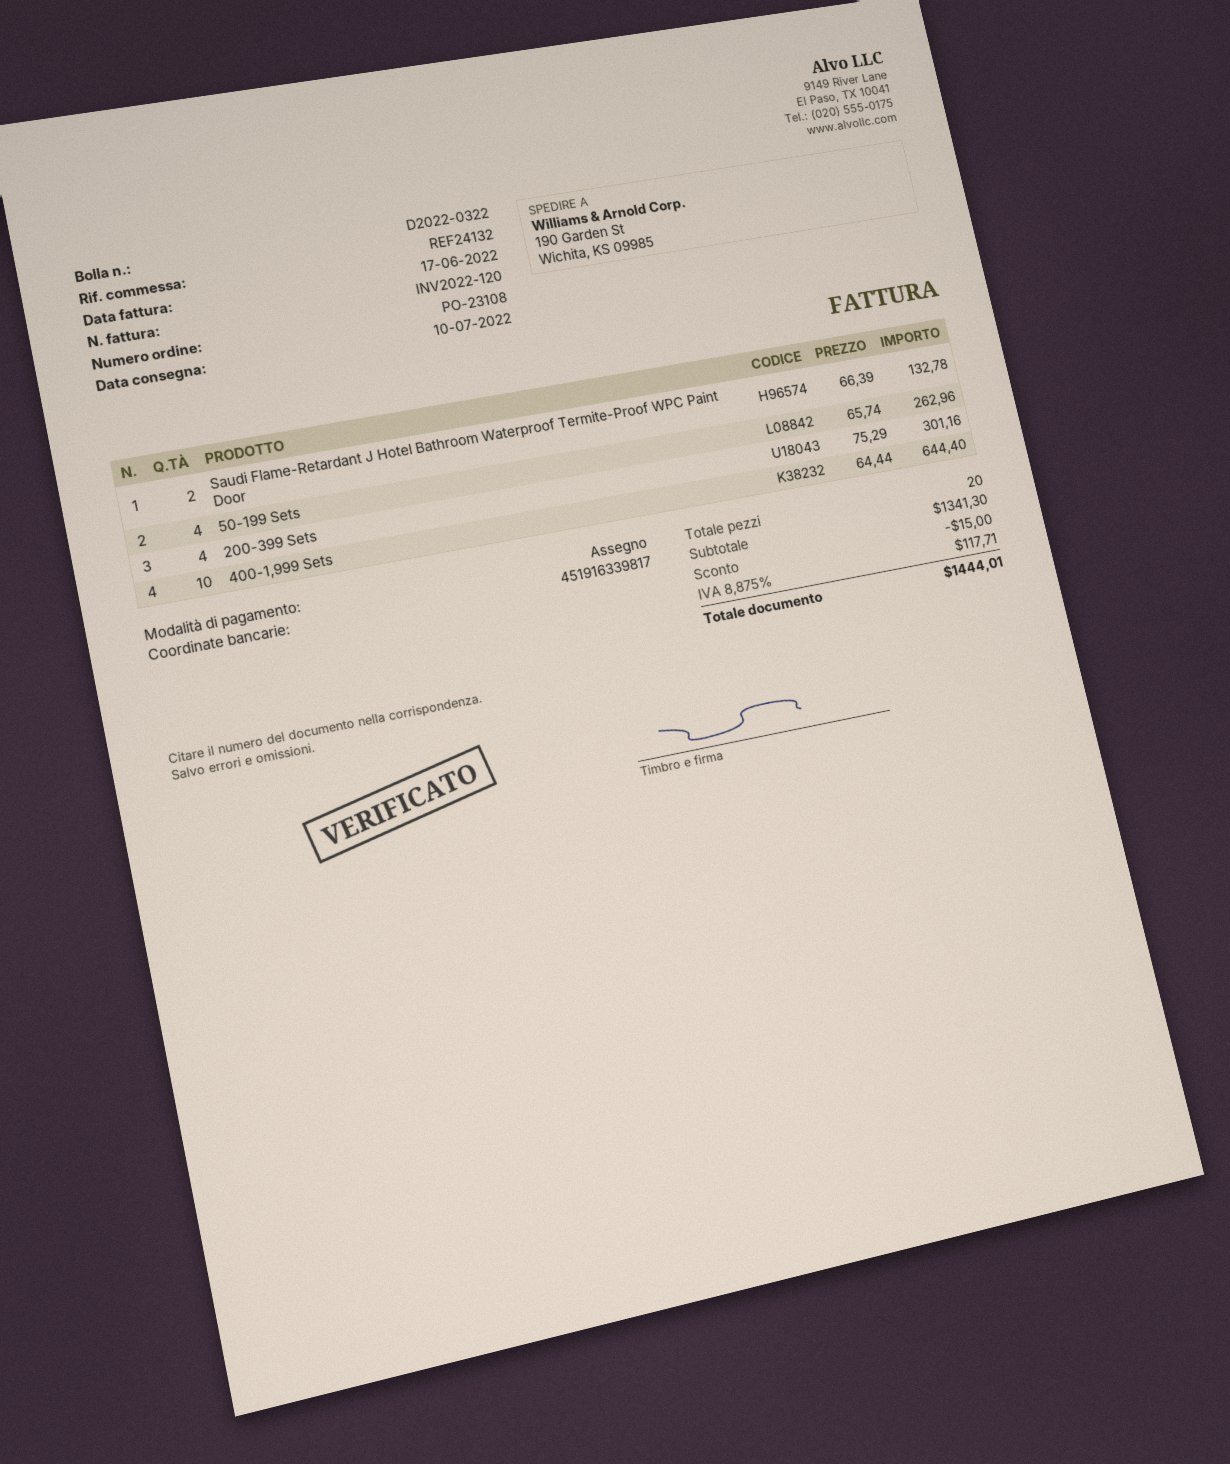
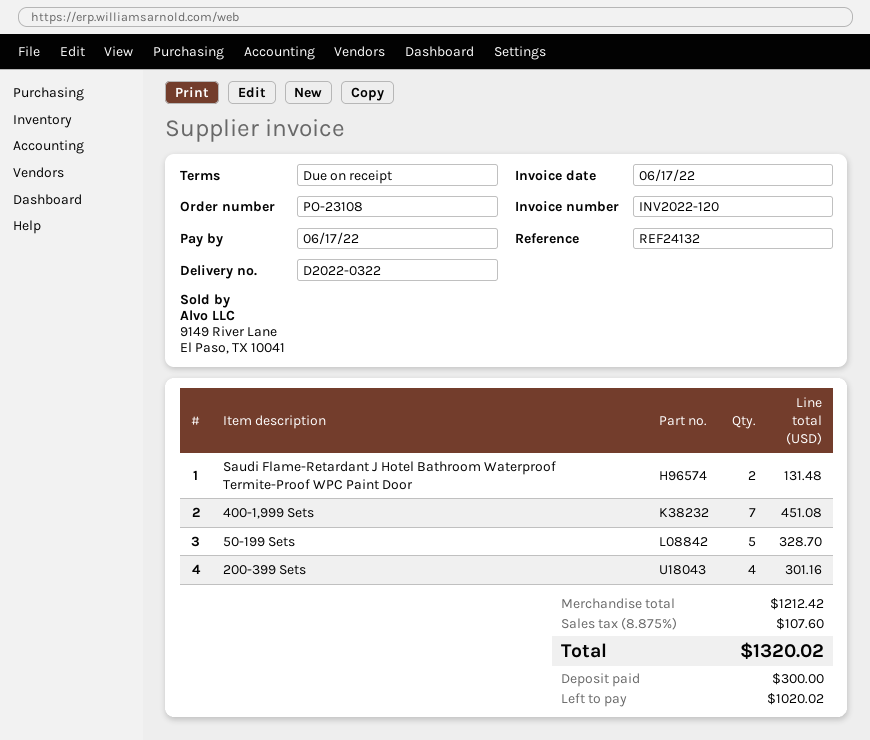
Saudi Flame-Retardant J Hotel Bathroom Waterproof Termite-Proof WPC Paint Door: 2 for 132.78 -> 2 for 131.48
50-199 Sets: 4 for 262.96 -> 5 for 328.70
400-1,999 Sets: 10 for 644.40 -> 7 for 451.08
subtotal: 1341.30 -> 1212.42
discount: 15.00 -> none
tax: 8.875% = 117.71 -> 8.875% = 107.60
total: 1444.01 -> 1320.02

